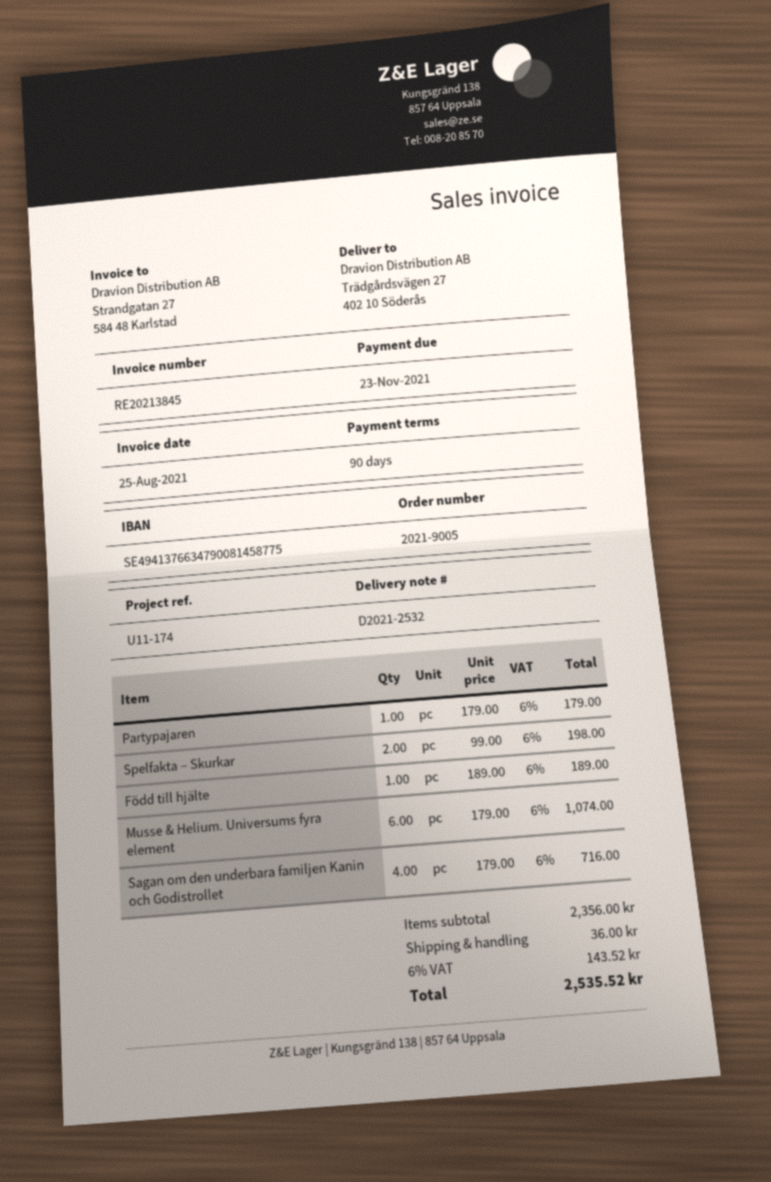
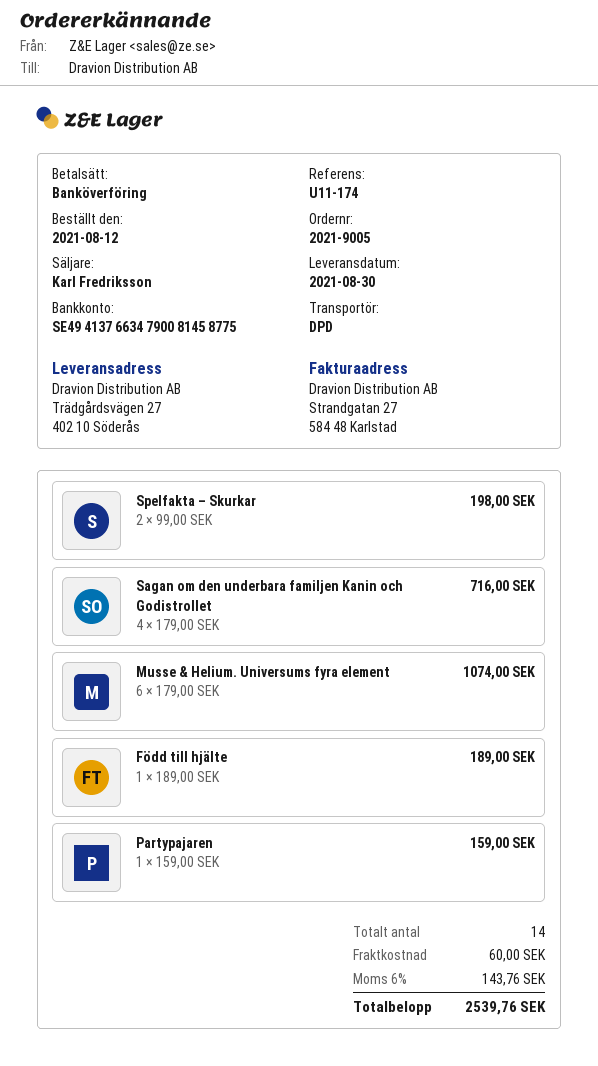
Partypajaren: 1 x 179.00 = 179.00 -> 1 x 159.00 = 159.00
shipping: 36.00 -> 60.00
tax: 6% = 143.52 -> 6% = 143.76
total: 2535.52 -> 2539.76

